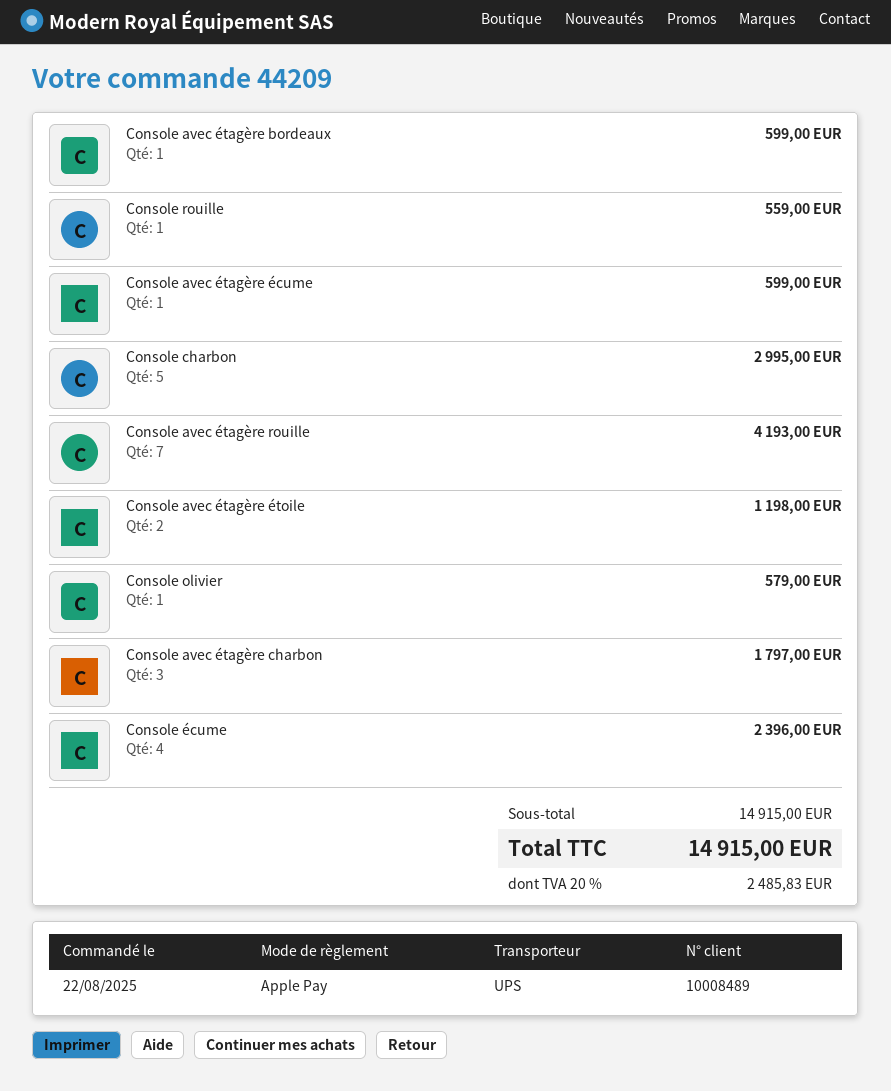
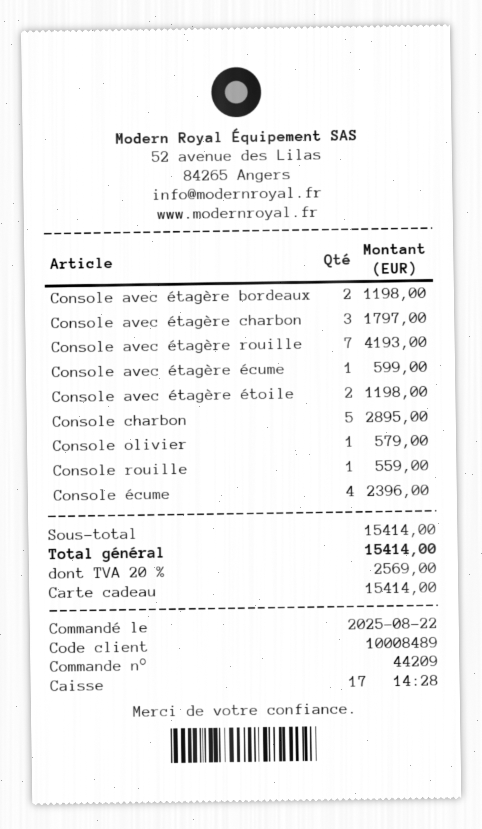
payment method: Apple Pay -> gift card
Console avec étagère bordeaux: 1 for 599.00 -> 2 for 1198.00
Console charbon: 5 for 2995.00 -> 5 for 2895.00
subtotal: 14915.00 -> 15414.00
tax: 20% = 2485.83 -> 20% = 2569.00
total: 14915.00 -> 15414.00

